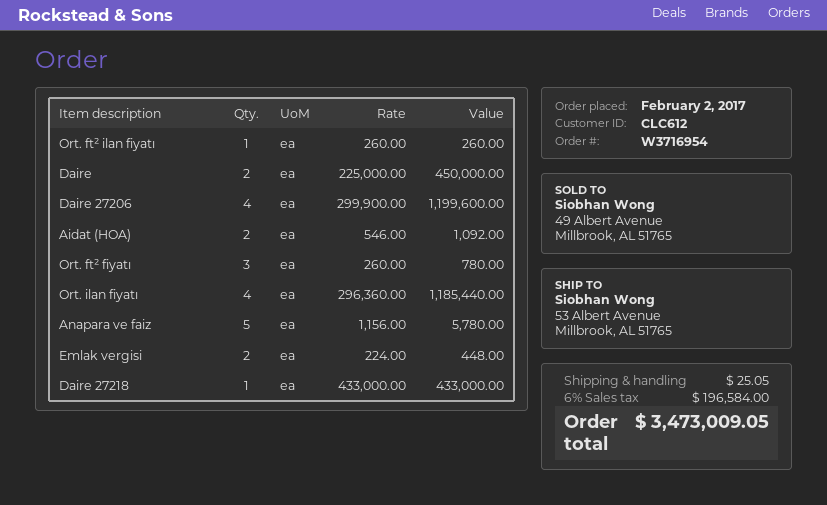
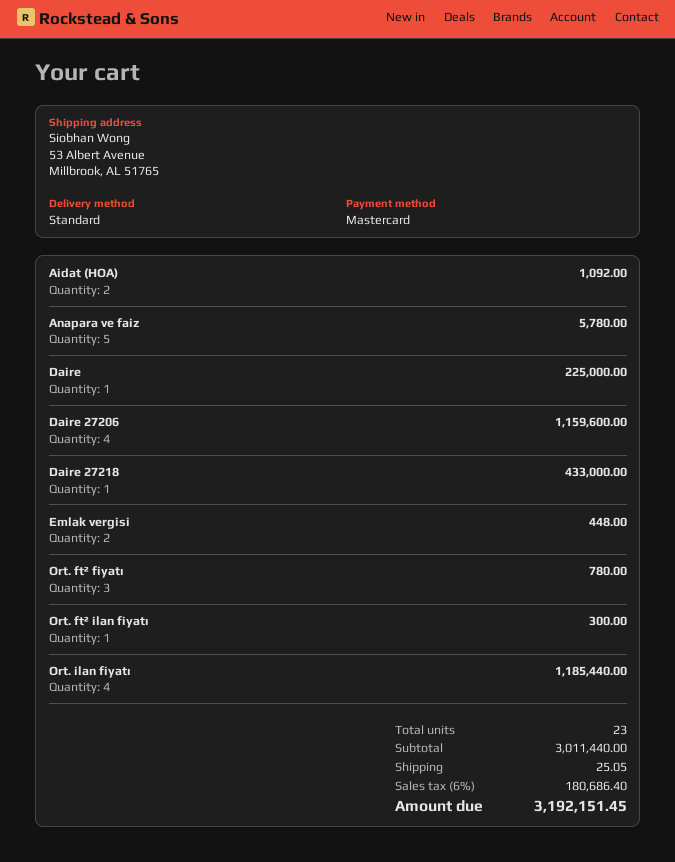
Ort. ft² ilan fiyatı: 1 for 260.00 -> 1 for 300.00
Daire: 2 for 450000.00 -> 1 for 225000.00
Daire 27206: 4 for 1199600.00 -> 4 for 1159600.00
tax: 6% = 196584.00 -> 6% = 180686.40
total: 3473009.05 -> 3192151.45

